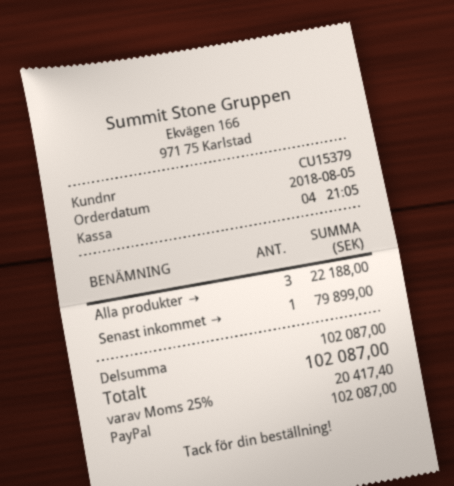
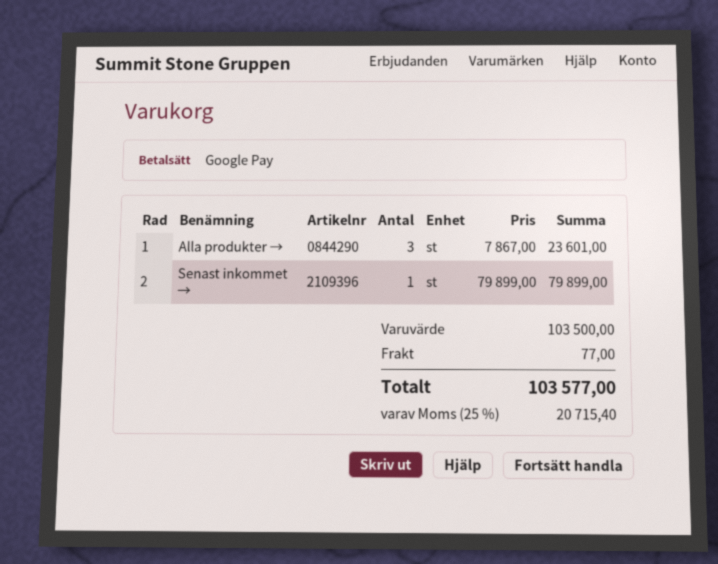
payment method: PayPal -> Google Pay
Alla produkter →: 3 for 22188.00 -> 3 for 23601.00
subtotal: 102087.00 -> 103500.00
shipping: none -> 77.00
tax: 25% = 20417.40 -> 25% = 20715.40
total: 102087.00 -> 103577.00

